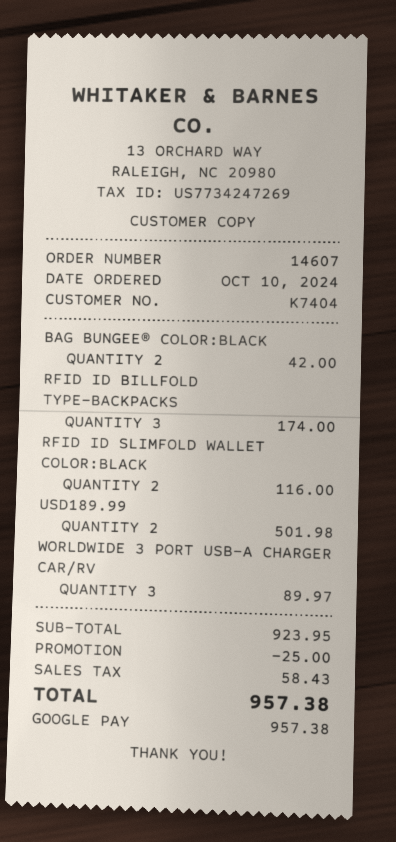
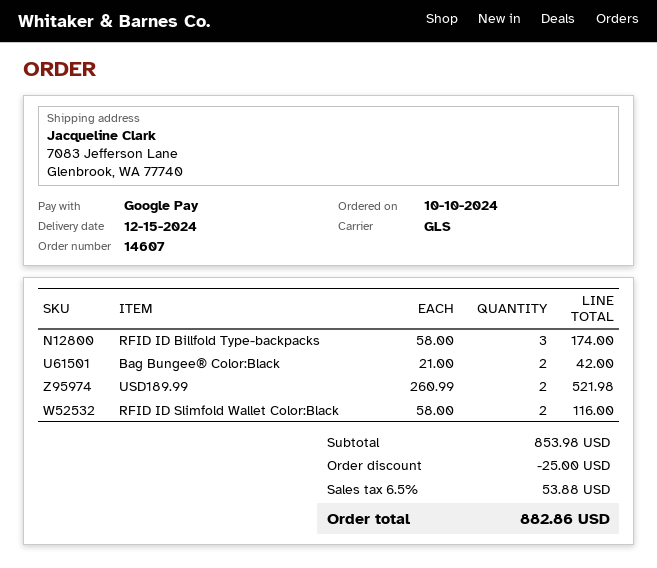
USD189.99: 2 for 501.98 -> 2 for 521.98
WORLDWIDE 3 PORT USB-A CHARGER CAR/RV: 3 for 89.97 -> none
subtotal: 923.95 -> 853.98
tax: 58.43 -> 53.88
total: 957.38 -> 882.86

